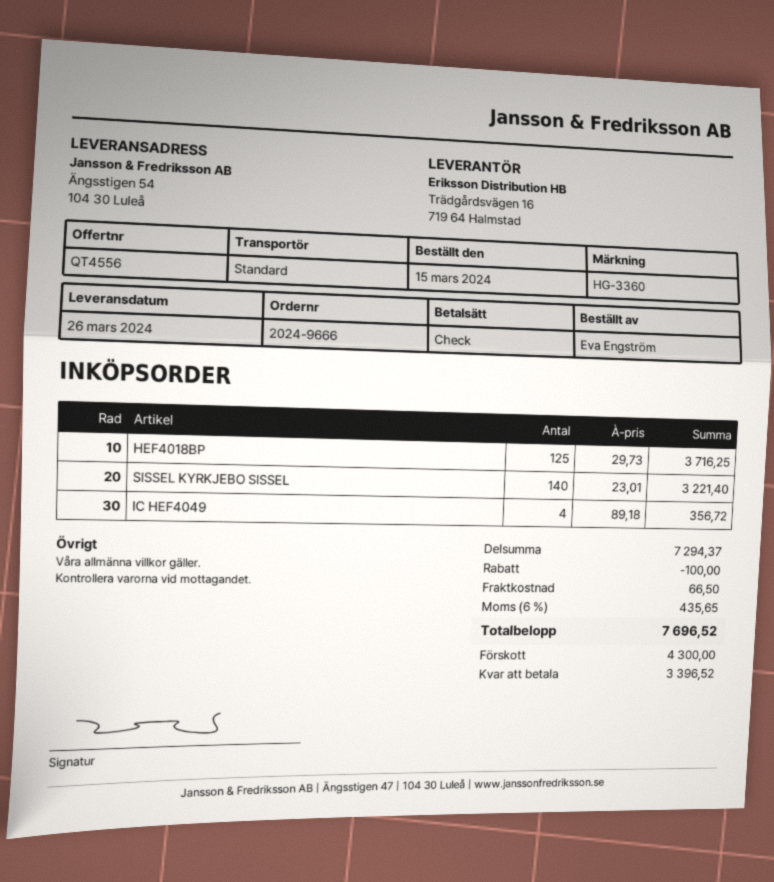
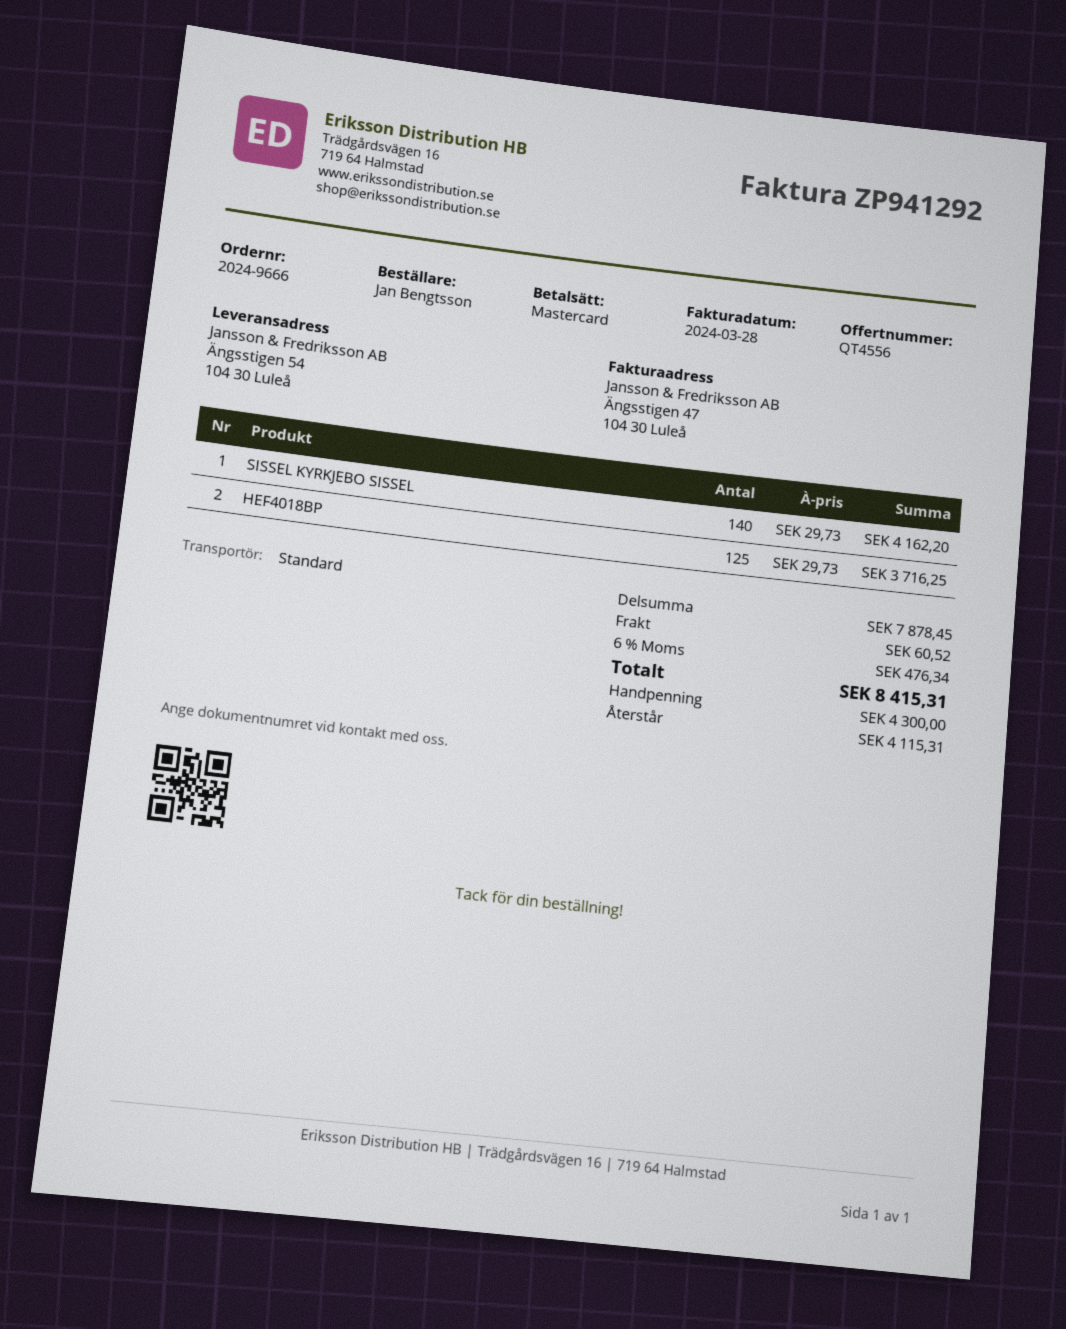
ordered by: Eva Engström -> Jan Bengtsson
payment method: cheque -> Mastercard
SISSEL KYRKJEBO SISSEL: 140 x 23.01 = 3221.40 -> 140 x 29.73 = 4162.20
IC HEF4049: 4 x 89.18 = 356.72 -> none
subtotal: 7294.37 -> 7878.45
discount: 100.00 -> none
shipping: 66.50 -> 60.52
tax: 6% = 435.65 -> 6% = 476.34
total: 7696.52 -> 8415.31
balance: 3396.52 -> 4115.31

